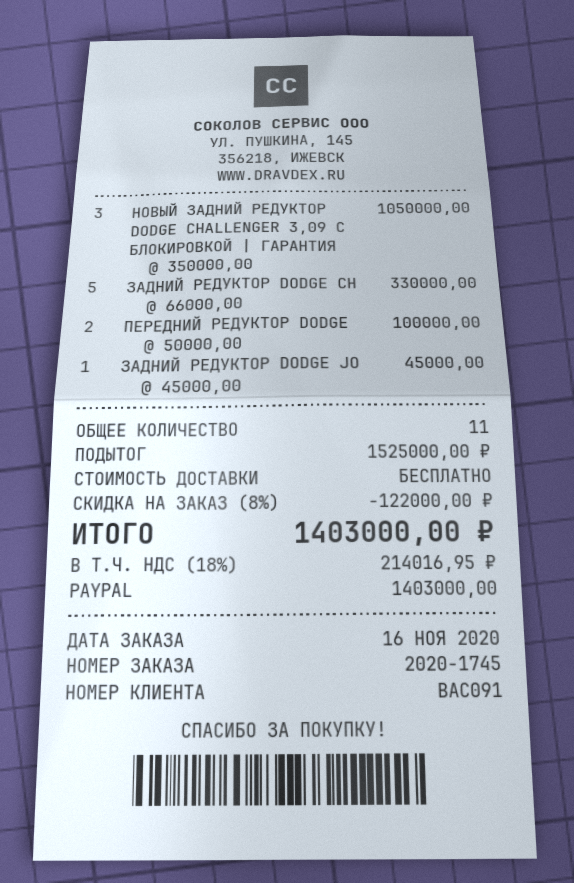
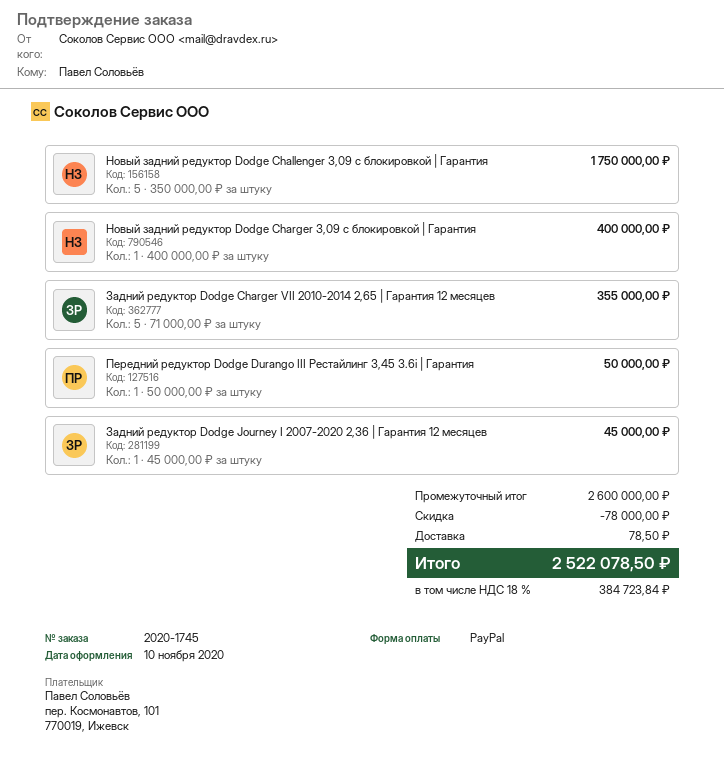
order date: 2020-11-16 -> 2020-11-10
НОВЫЙ ЗАДНИЙ РЕДУКТОР DODGE CHALLENGER 3,09 С БЛОКИРОВКОЙ | ГАРАНТИЯ: 3 x 350000.00 = 1050000.00 -> 5 x 350000.00 = 1750000.00
ЗАДНИЙ РЕДУКТОР DODGE CH: 5 x 66000.00 = 330000.00 -> 5 x 71000.00 = 355000.00
ПЕРЕДНИЙ РЕДУКТОР DODGE: 2 x 50000.00 = 100000.00 -> 1 x 50000.00 = 50000.00
Новый задний редуктор Dodge Charger 3,09 с блокировкой | Гарантия: none -> 1 x 400000.00 = 400000.00
subtotal: 1525000.00 -> 2600000.00
discount: 122000.00 -> 78000.00
shipping: 0.00 -> 78.50
tax: 18% = 214016.95 -> 18% = 384723.84
total: 1403000.00 -> 2522078.50

